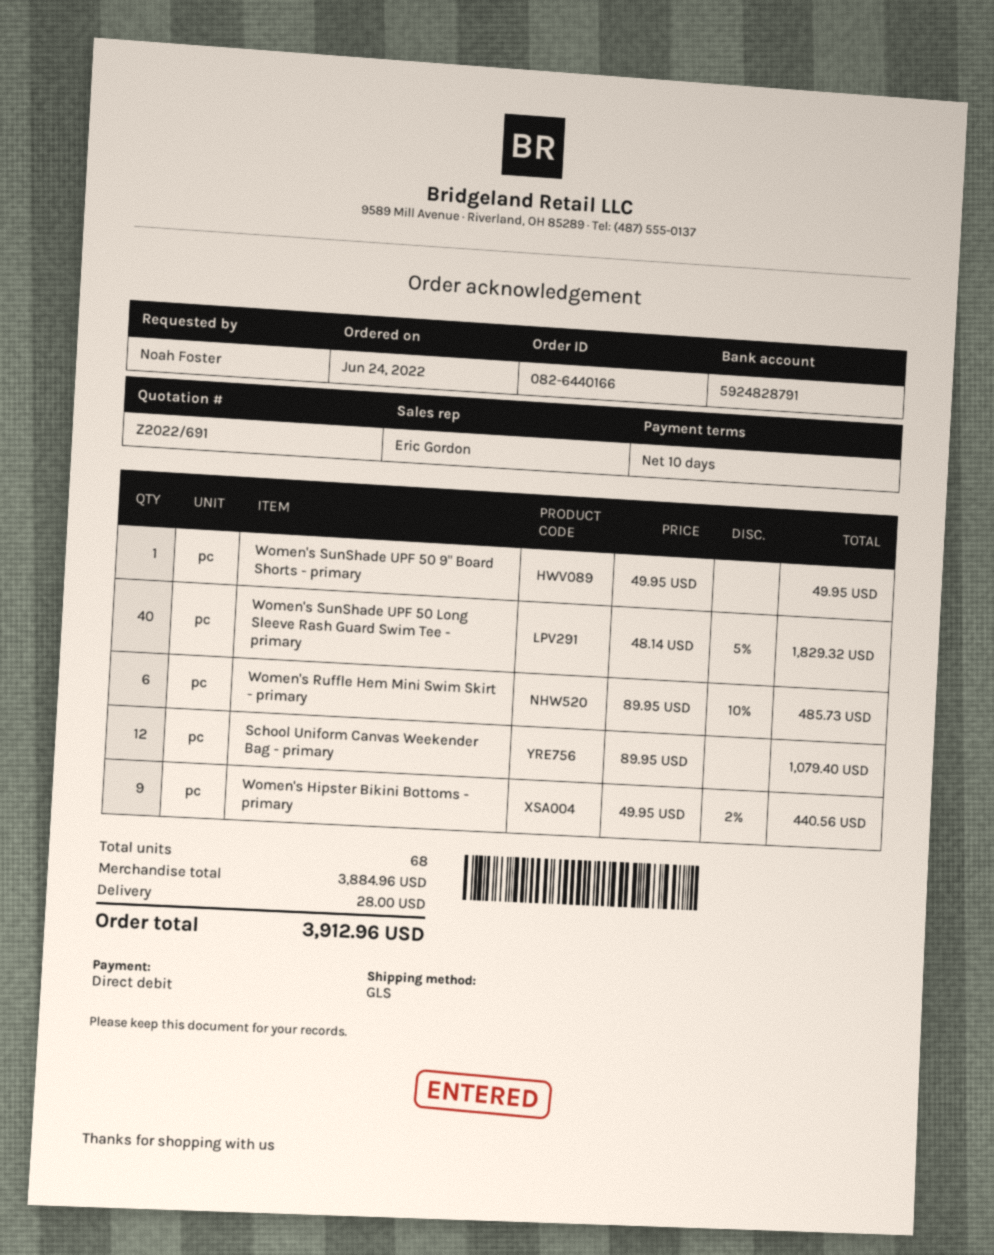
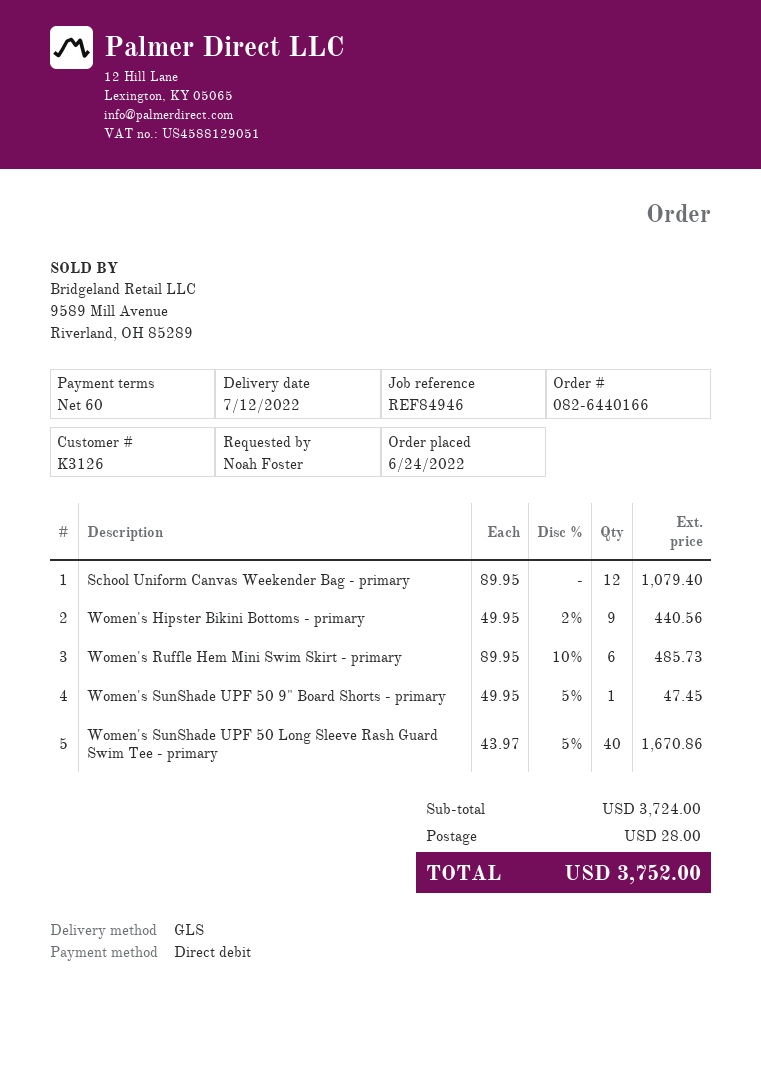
payment terms: 10 days -> 60 days
Women's SunShade UPF 50 9" Board Shorts - primary: 1 x 49.95 = 49.95 -> 1 x 49.95 - 5% = 47.45
Women's SunShade UPF 50 Long Sleeve Rash Guard Swim Tee - primary: 40 x 48.14 - 5% = 1829.32 -> 40 x 43.97 - 5% = 1670.86
subtotal: 3884.96 -> 3724.00
total: 3912.96 -> 3752.00

